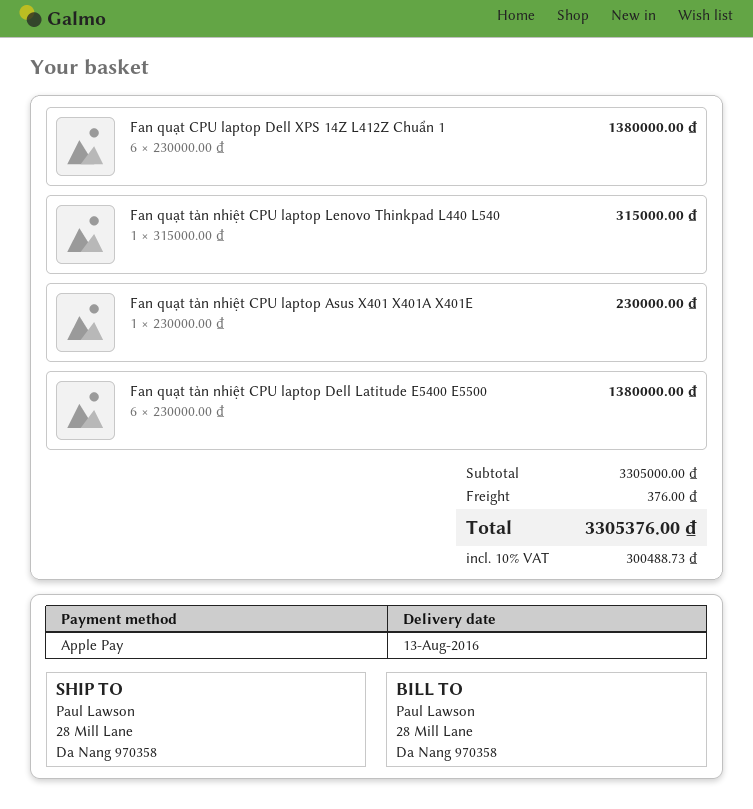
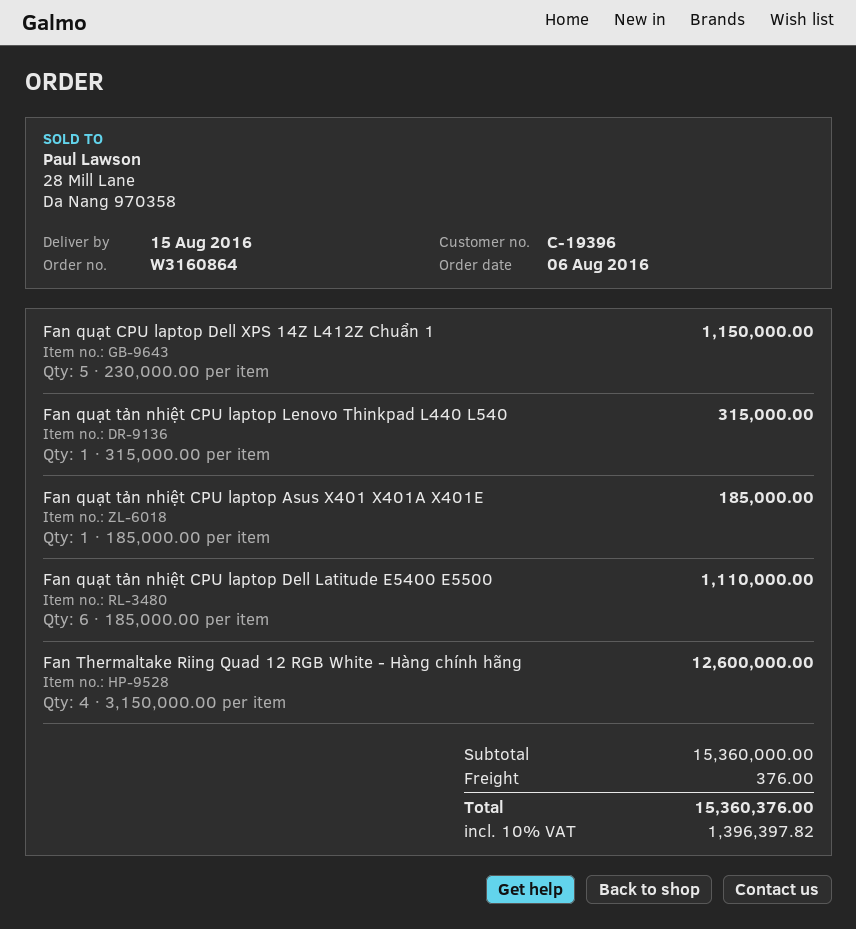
delivery date: 2016-08-13 -> 2016-08-15
Fan quạt CPU laptop Dell XPS 14Z L412Z Chuẩn 1: 6 x 230000.00 = 1380000.00 -> 5 x 230000.00 = 1150000.00
Fan quạt tản nhiệt CPU laptop Asus X401 X401A X401E: 1 x 230000.00 = 230000.00 -> 1 x 185000.00 = 185000.00
Fan quạt tản nhiệt CPU laptop Dell Latitude E5400 E5500: 6 x 230000.00 = 1380000.00 -> 6 x 185000.00 = 1110000.00
Fan Thermaltake Riing Quad 12 RGB White - Hàng chính hãng: none -> 4 x 3150000.00 = 12600000.00
subtotal: 3305000.00 -> 15360000.00
tax: 10% = 300488.73 -> 10% = 1396397.82
total: 3305376.00 -> 15360376.00

